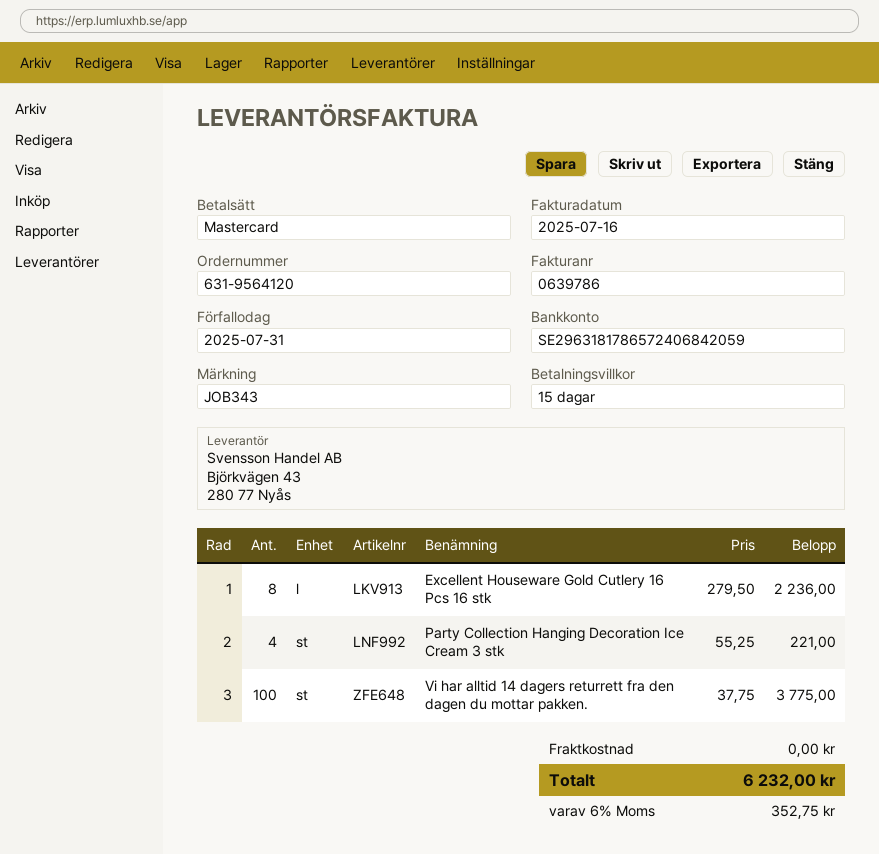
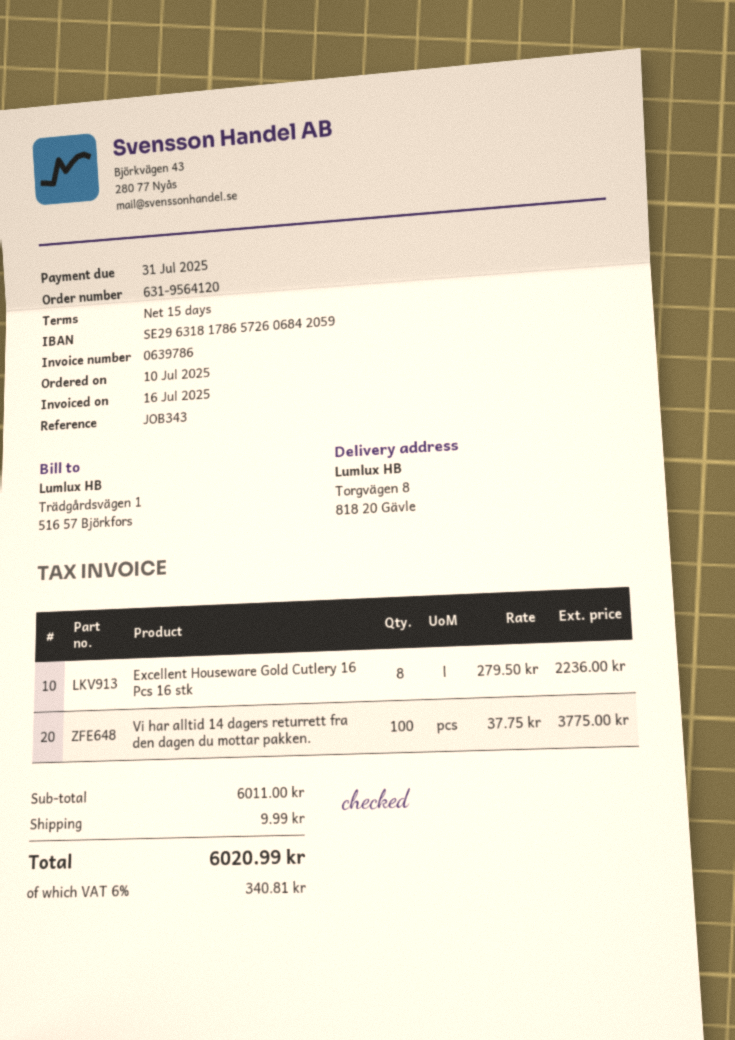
bank account: SE2963181786572406842059 -> SE2963181786572606842059
Party Collection Hanging Decoration Ice Cream 3 stk: 4 x 55.25 = 221.00 -> none
shipping: 0.00 -> 9.99
tax: 6% = 352.75 -> 6% = 340.81
total: 6232.00 -> 6020.99

